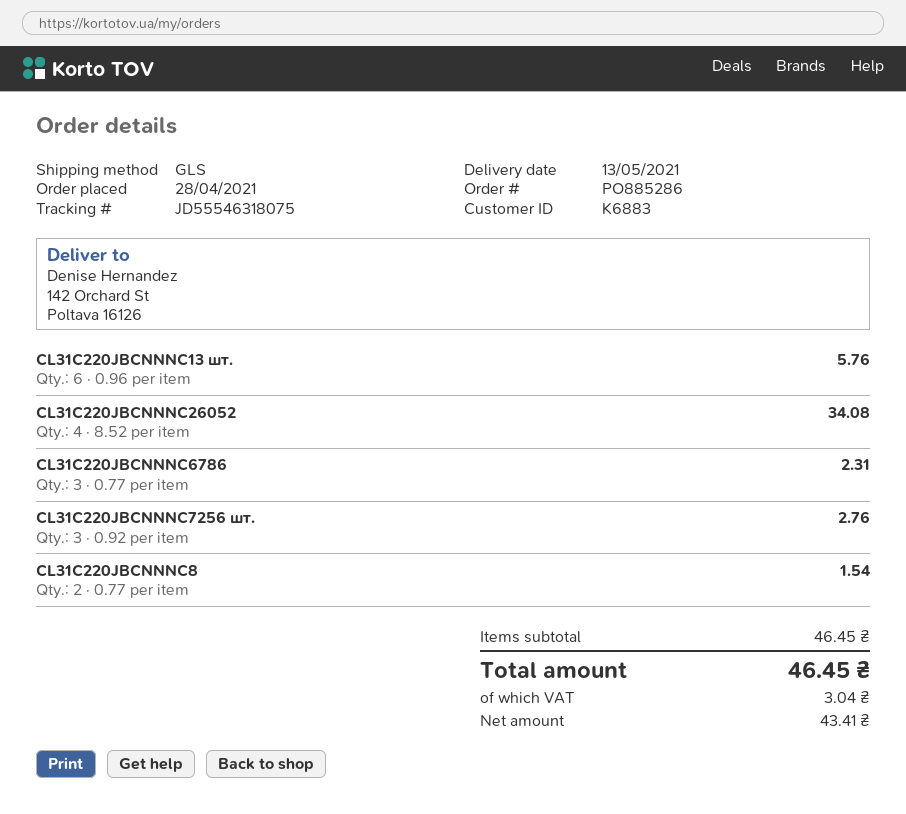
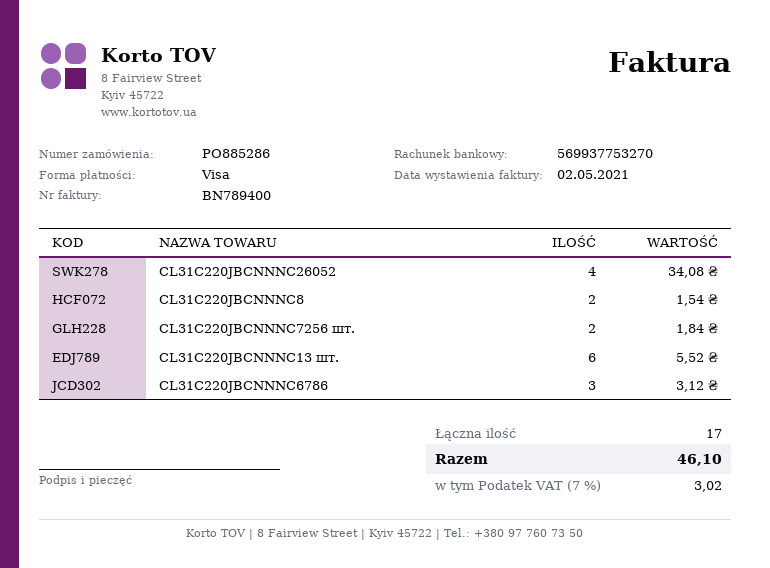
CL31C220JBCNNNC13 шт.: 6 for 5.76 -> 6 for 5.52
CL31C220JBCNNNC6786: 3 for 2.31 -> 3 for 3.12
CL31C220JBCNNNC7256 шт.: 3 for 2.76 -> 2 for 1.84
tax: 3.04 -> 3.02
total: 46.45 -> 46.10

